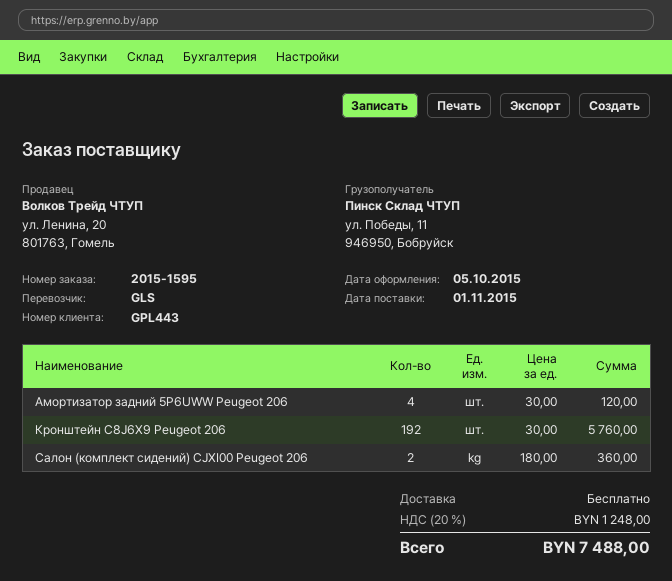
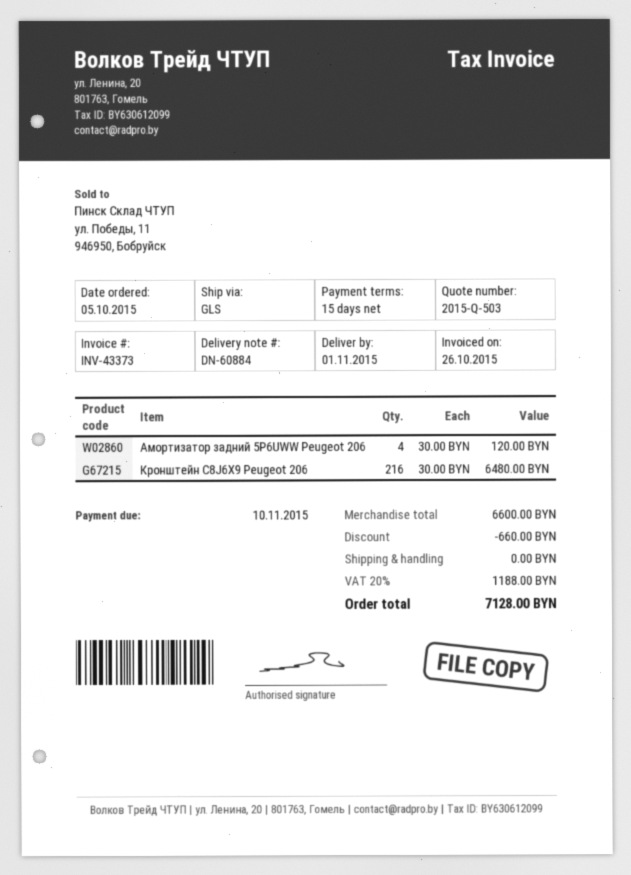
Кронштейн C8J6X9 Peugeot 206: 192 x 30.00 = 5760.00 -> 216 x 30.00 = 6480.00
Салон (комплект сидений) CJXI00 Peugeot 206: 2 x 180.00 = 360.00 -> none
discount: none -> 660.00
tax: 20% = 1248.00 -> 20% = 1188.00
total: 7488.00 -> 7128.00

